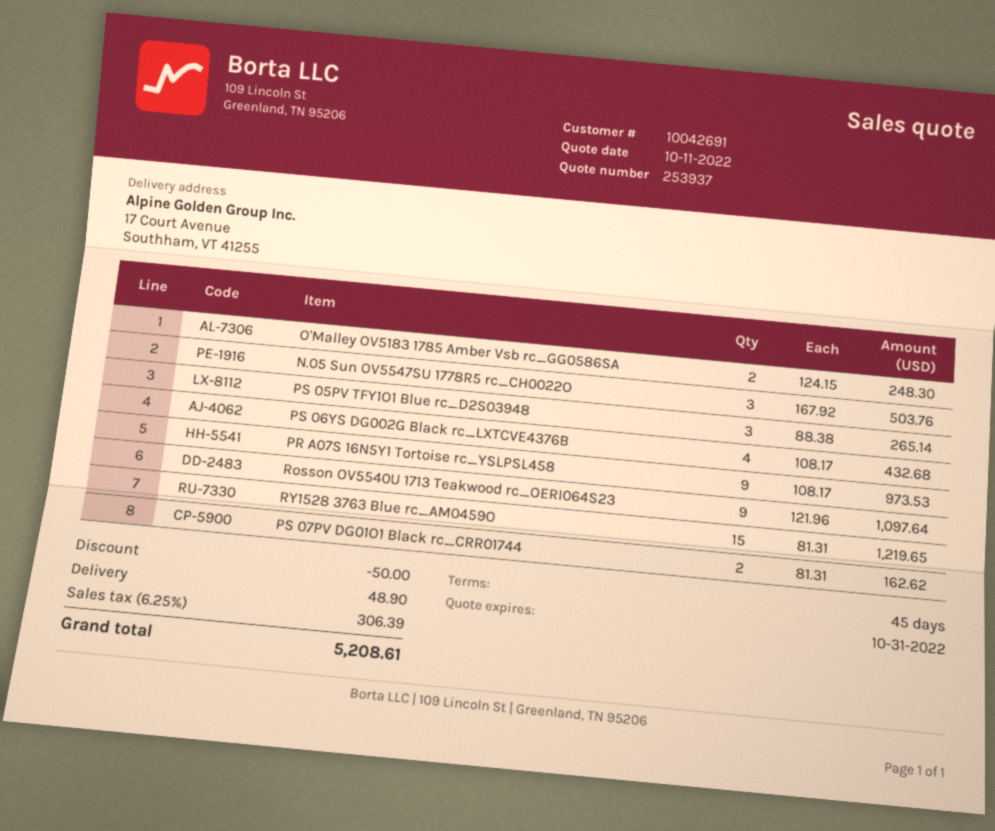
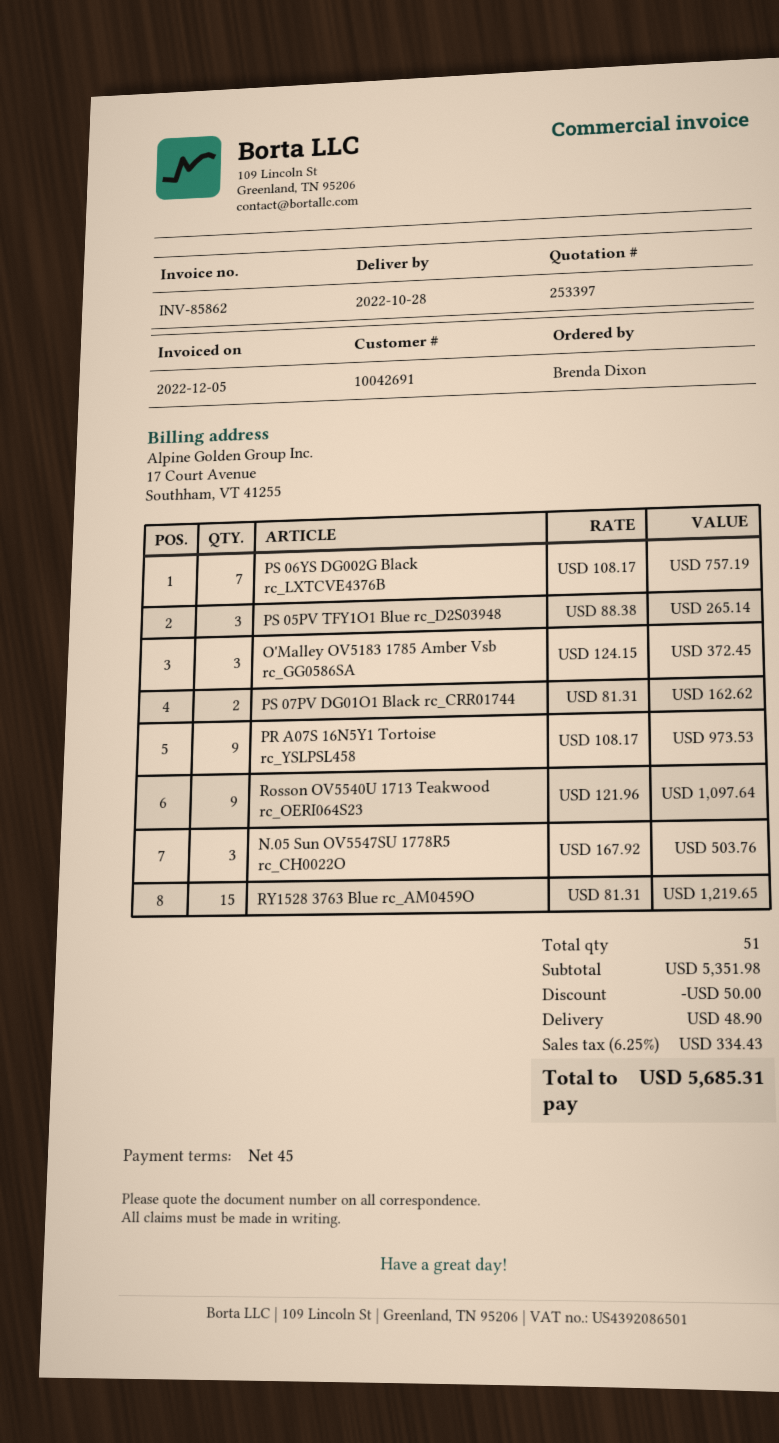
quote number: 253937 -> 253397
O'Malley OV5183 1785 Amber Vsb rc_GG0586SA: 2 x 124.15 = 248.30 -> 3 x 124.15 = 372.45
PS 06YS DG002G Black rc_LXTCVE4376B: 4 x 108.17 = 432.68 -> 7 x 108.17 = 757.19
tax: 6.25% = 306.39 -> 6.25% = 334.43
total: 5208.61 -> 5685.31

